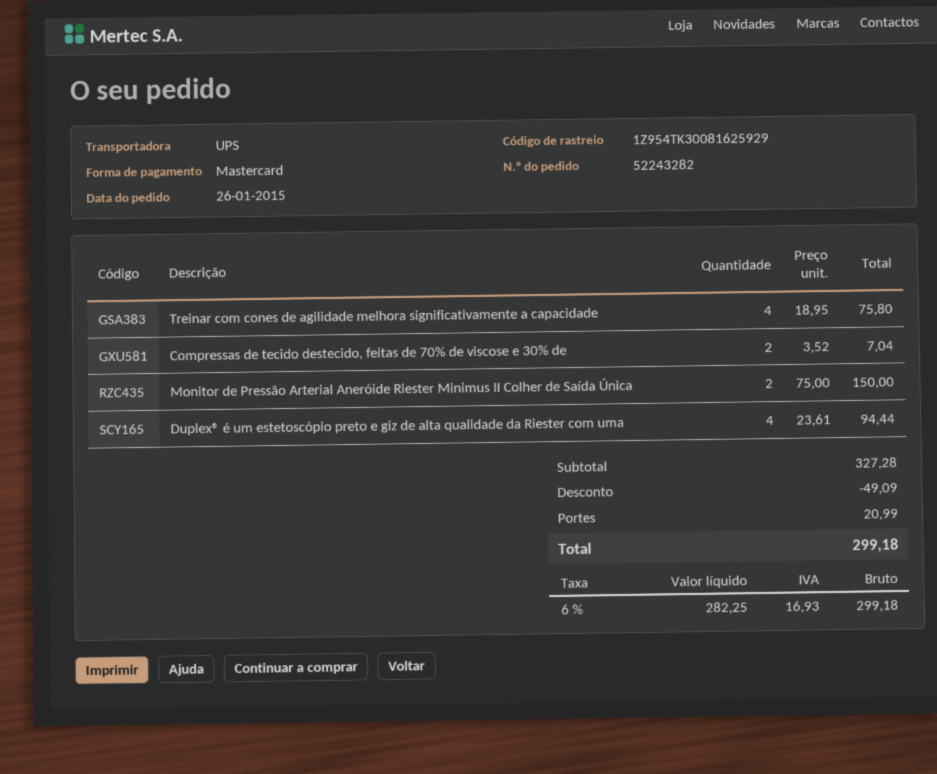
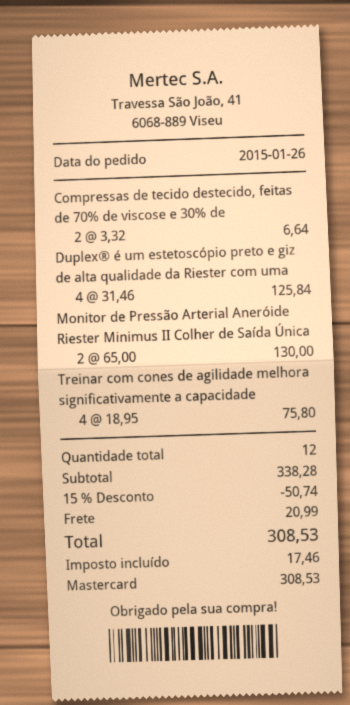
Compressas de tecido destecido, feitas de 70% de viscose e 30% de: 2 x 3.52 = 7.04 -> 2 x 3.32 = 6.64
Monitor de Pressão Arterial Aneróide Riester Minimus II Colher de Saída Única: 2 x 75.00 = 150.00 -> 2 x 65.00 = 130.00
Duplex® é um estetoscópio preto e giz de alta qualidade da Riester com uma: 4 x 23.61 = 94.44 -> 4 x 31.46 = 125.84
subtotal: 327.28 -> 338.28
discount: 49.09 -> 50.74
tax: 16.93 -> 17.46
total: 299.18 -> 308.53

